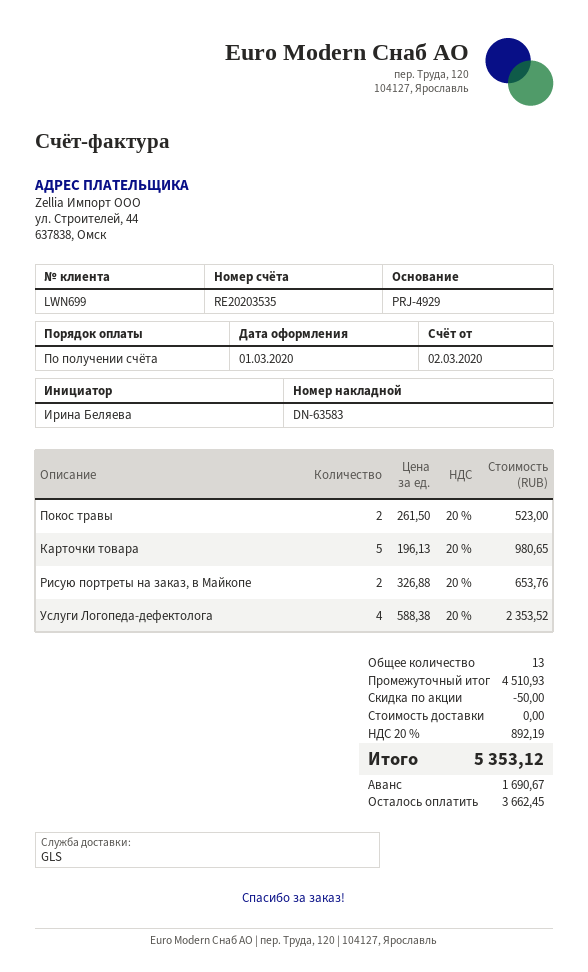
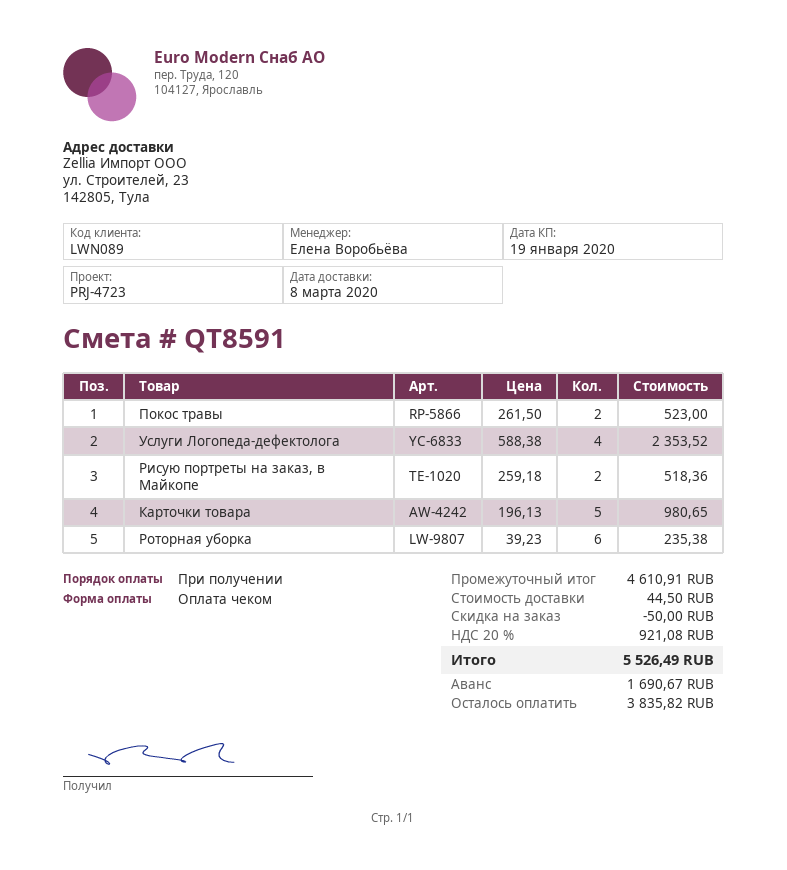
customer number: LWN699 -> LWN089
reference: PRJ-4929 -> PRJ-4723
Рисую портреты на заказ, в Майкопе: 2 x 326.88 = 653.76 -> 2 x 259.18 = 518.36
Роторная уборка: none -> 6 x 39.23 = 235.38
subtotal: 4510.93 -> 4610.91
shipping: 0.00 -> 44.50
tax: 20% = 892.19 -> 20% = 921.08
total: 5353.12 -> 5526.49
balance: 3662.45 -> 3835.82

